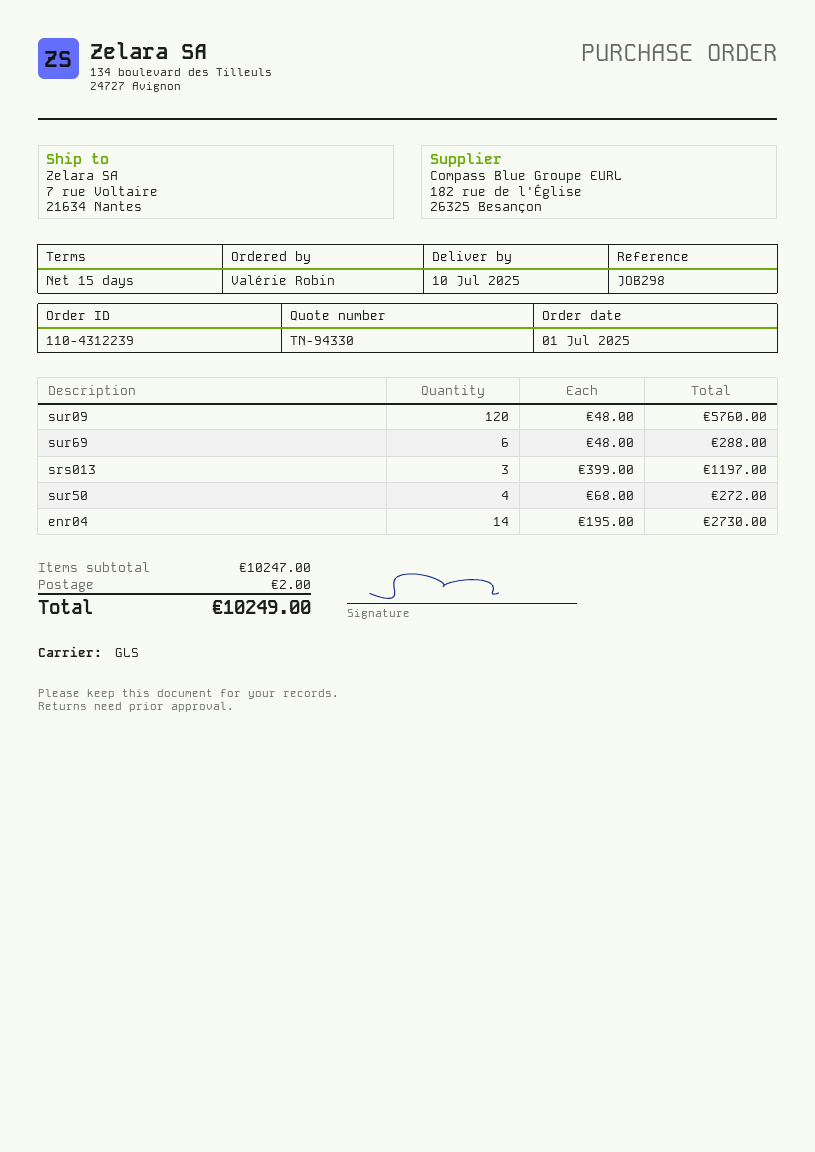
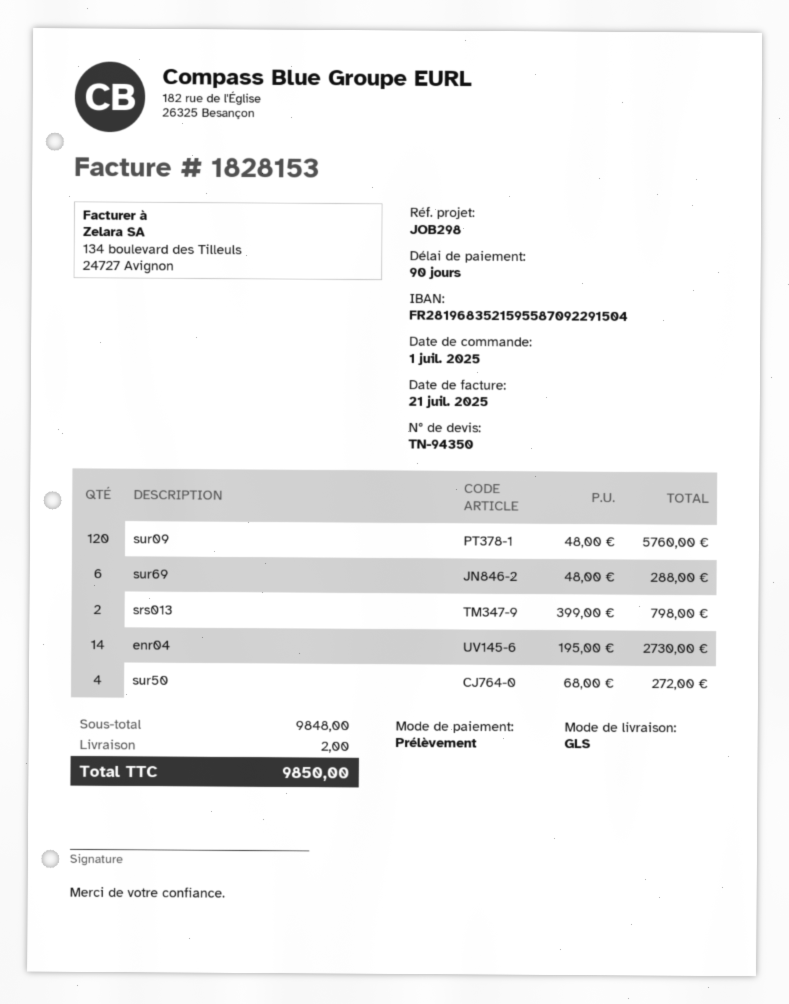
quote number: TN-94330 -> TN-94350
payment terms: 15 days -> 90 days
srs013: 3 x 399.00 = 1197.00 -> 2 x 399.00 = 798.00
subtotal: 10247.00 -> 9848.00
total: 10249.00 -> 9850.00

